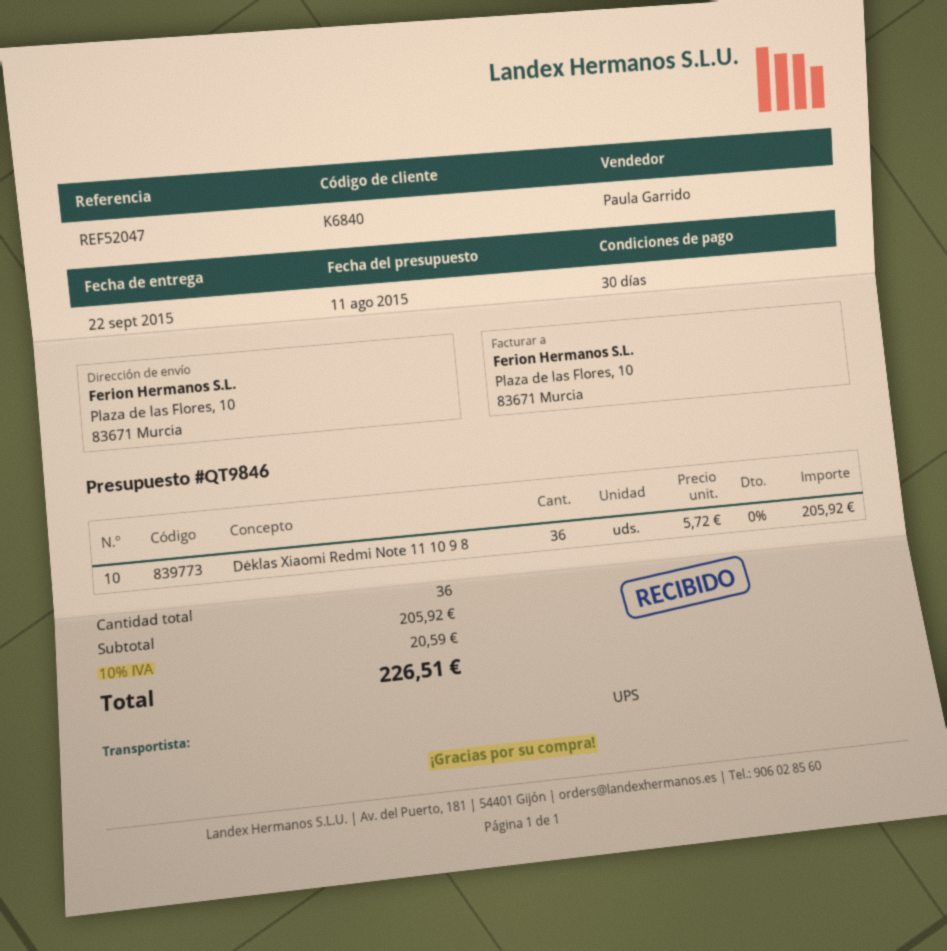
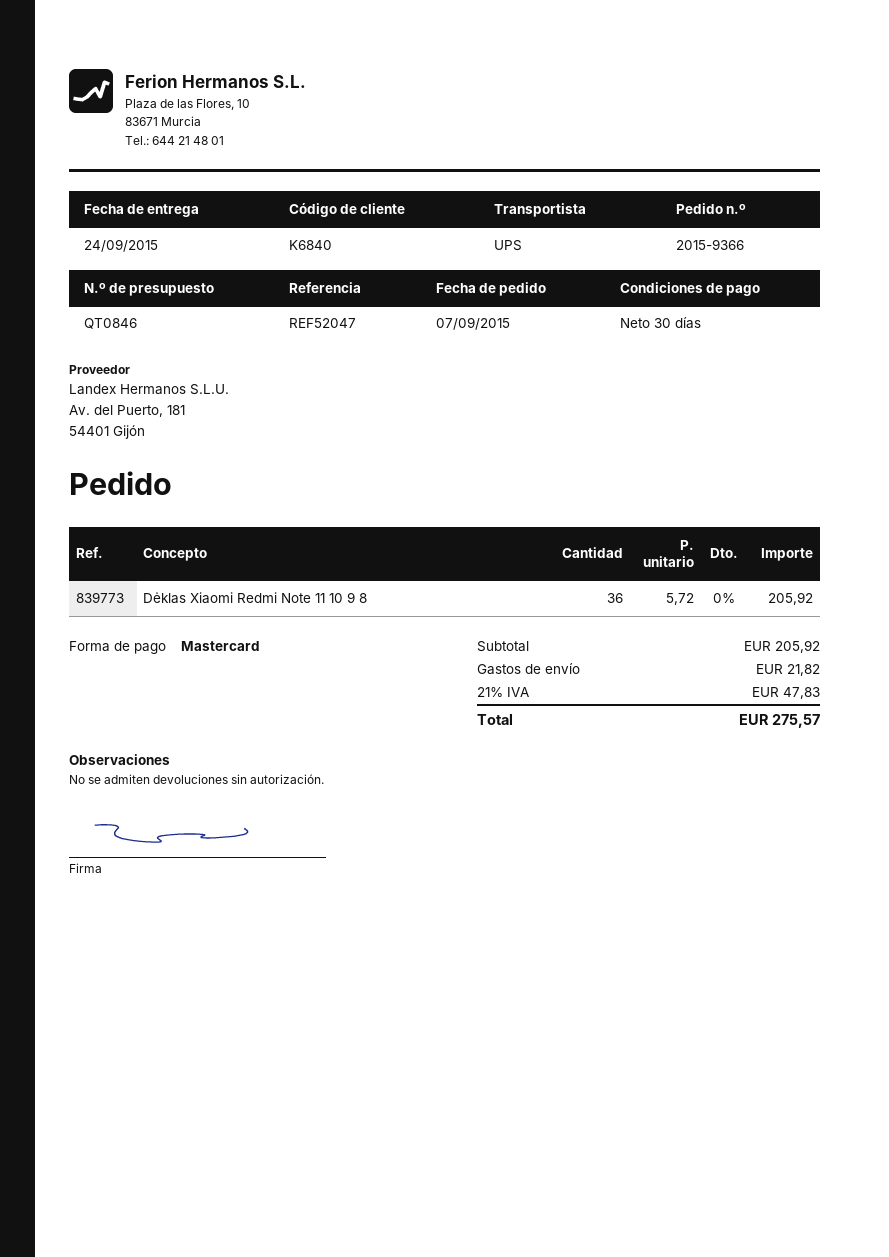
quote number: QT9846 -> QT0846
delivery date: 2015-09-22 -> 2015-09-24
shipping: none -> 21.82
tax: 10% = 20.59 -> 21% = 47.83
total: 226.51 -> 275.57

